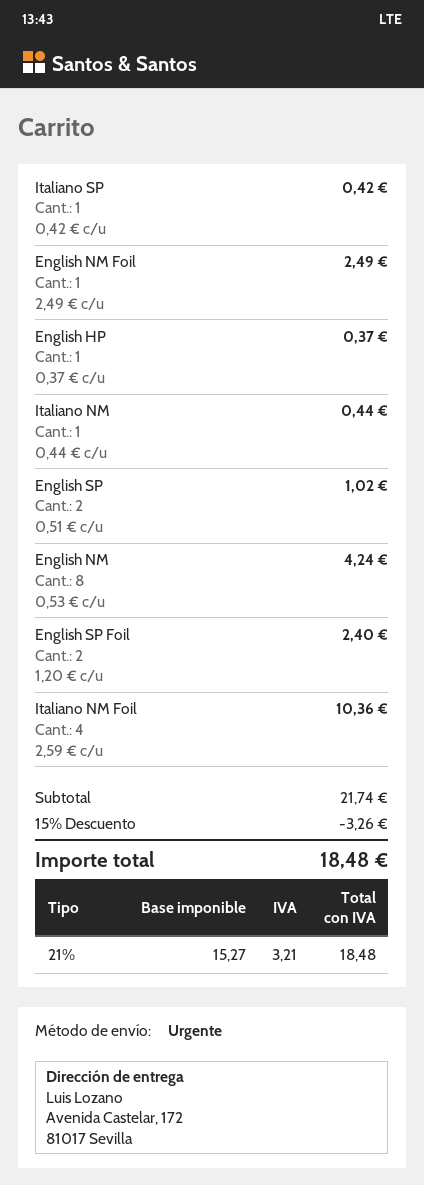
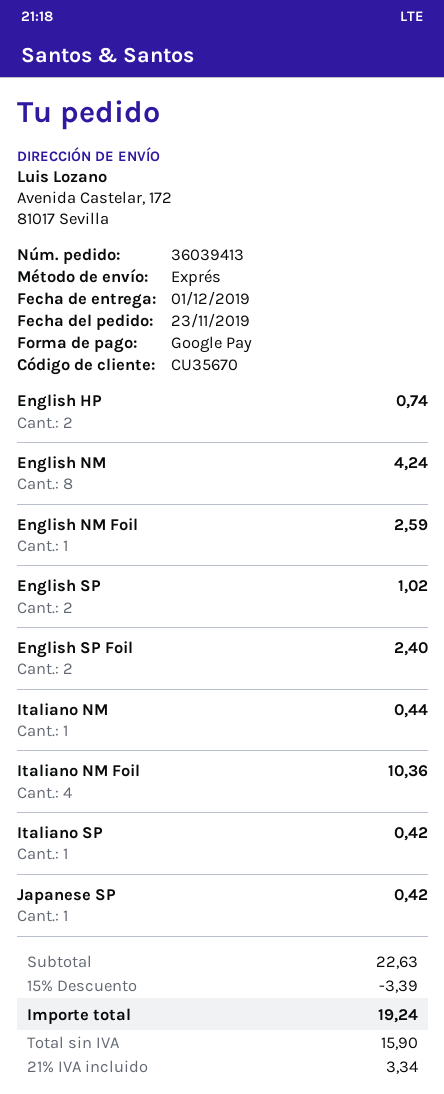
English NM Foil: 1 for 2.49 -> 1 for 2.59
English HP: 1 for 0.37 -> 2 for 0.74
Japanese SP: none -> 1 for 0.42
subtotal: 21.74 -> 22.63
discount: 15% = 3.26 -> 15% = 3.39
net: 15.27 -> 15.90
tax: 21% = 3.21 -> 21% = 3.34
total: 18.48 -> 19.24

